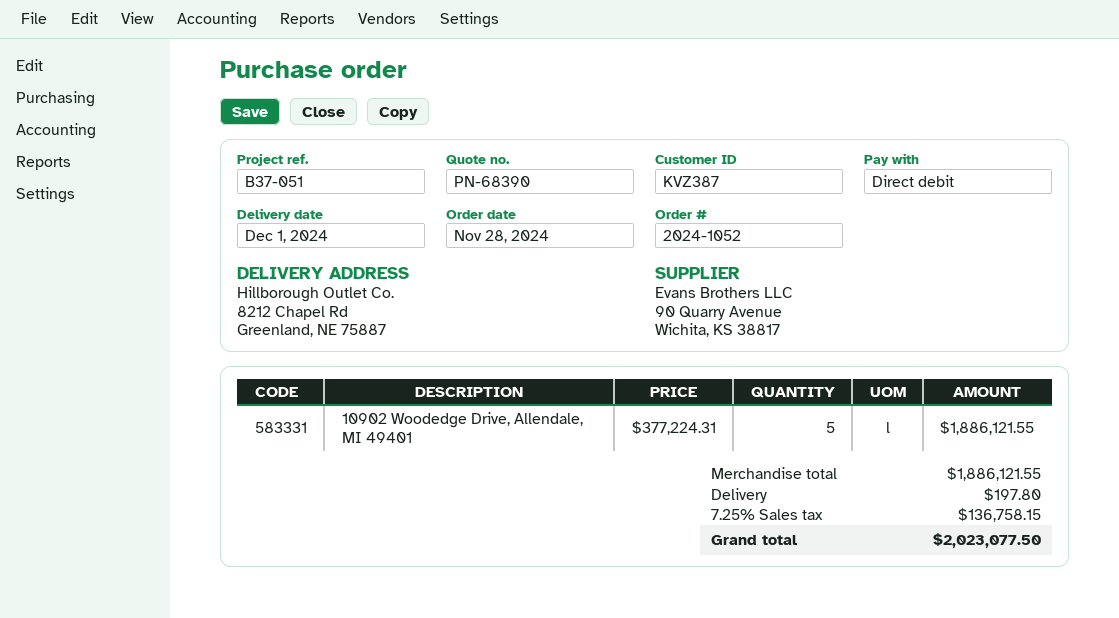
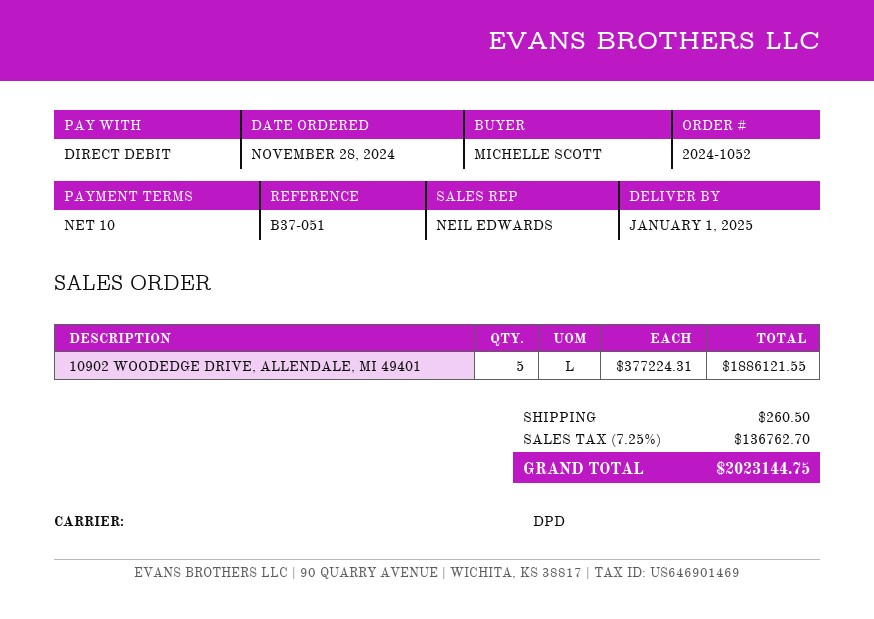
delivery date: 2024-12-01 -> 2025-01-01
shipping: 197.80 -> 260.50
tax: 7.25% = 136758.15 -> 7.25% = 136762.70
total: 2023077.50 -> 2023144.75

